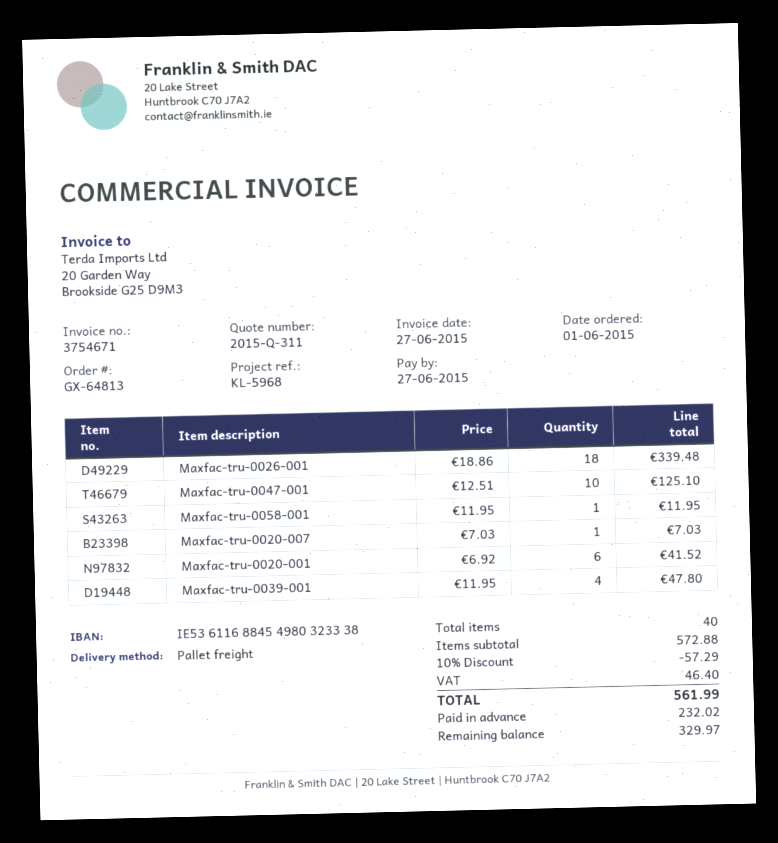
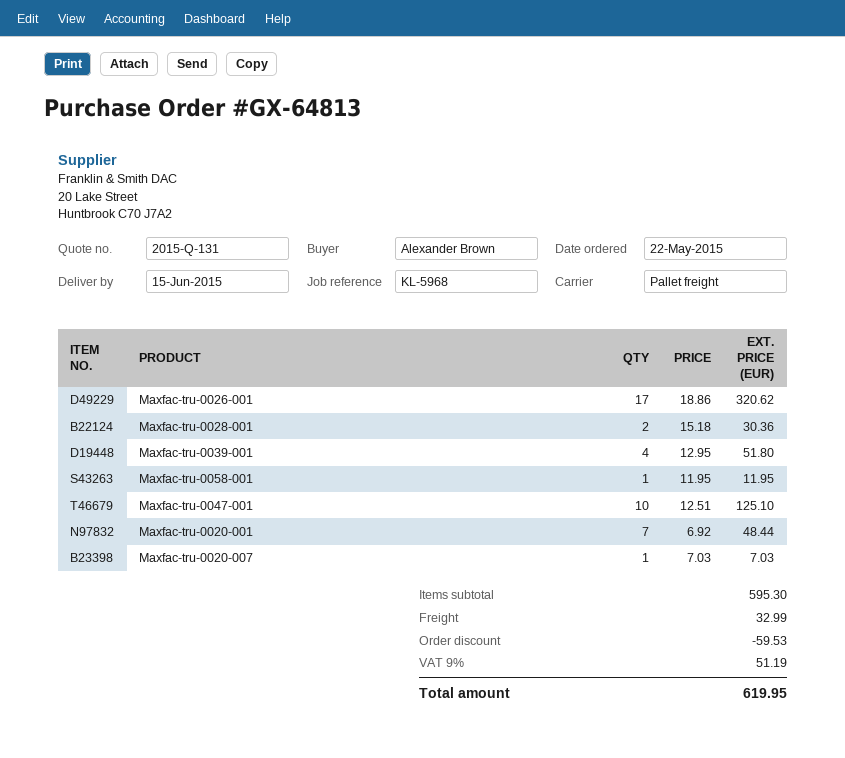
quote number: 2015-Q-311 -> 2015-Q-131
order date: 2015-06-01 -> 2015-05-22
Maxfac-tru-0026-001: 18 x 18.86 = 339.48 -> 17 x 18.86 = 320.62
Maxfac-tru-0020-001: 6 x 6.92 = 41.52 -> 7 x 6.92 = 48.44
Maxfac-tru-0039-001: 4 x 11.95 = 47.80 -> 4 x 12.95 = 51.80
Maxfac-tru-0028-001: none -> 2 x 15.18 = 30.36
subtotal: 572.88 -> 595.30
discount: 57.29 -> 59.53
shipping: none -> 32.99
tax: 46.40 -> 51.19
total: 561.99 -> 619.95

